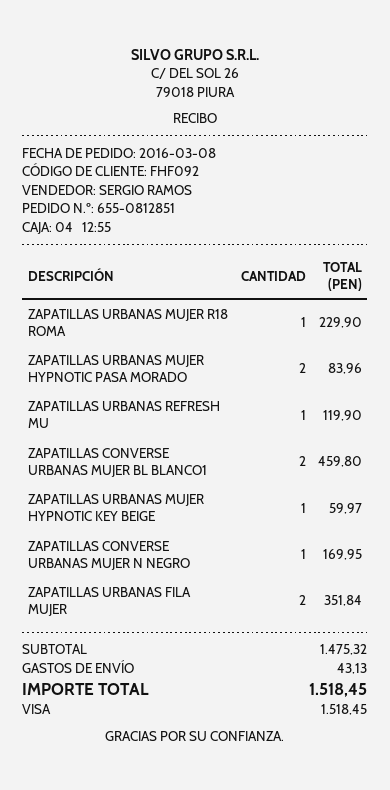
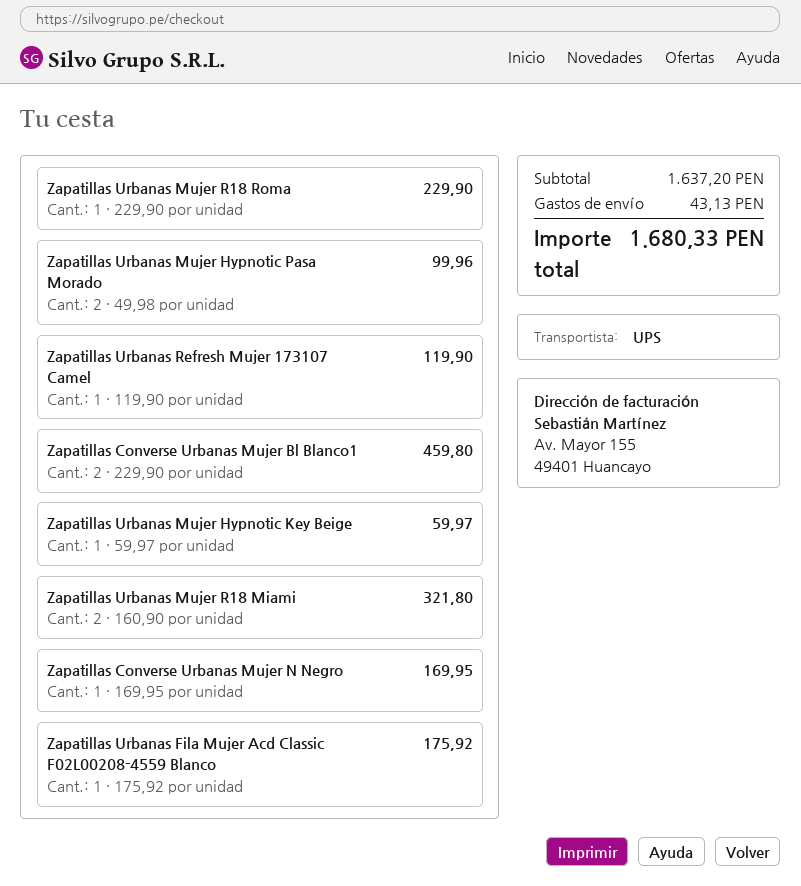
ZAPATILLAS URBANAS MUJER HYPNOTIC PASA MORADO: 2 for 83.96 -> 2 for 99.96
ZAPATILLAS URBANAS FILA MUJER: 2 for 351.84 -> 1 for 175.92
Zapatillas Urbanas Mujer R18 Miami: none -> 2 for 321.80
subtotal: 1475.32 -> 1637.20
total: 1518.45 -> 1680.33

